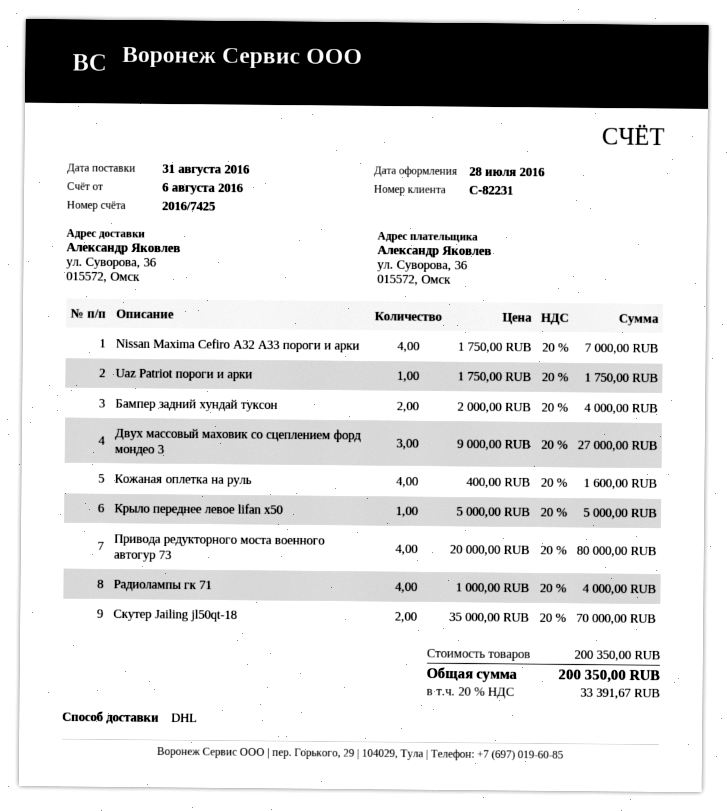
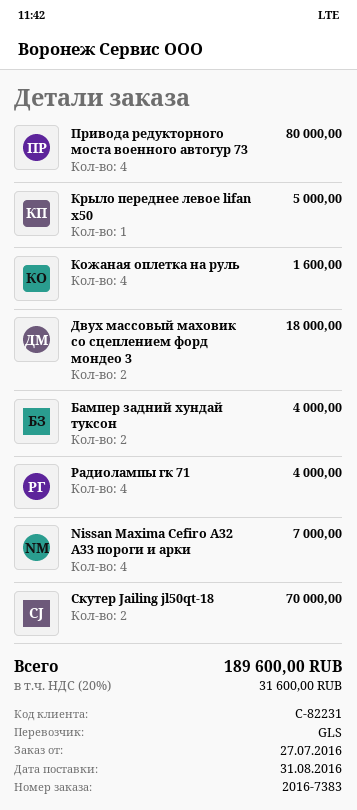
order date: 2016-07-28 -> 2016-07-27
shipping method: DHL -> GLS
Uaz Patriot пороги и арки: 1 for 1750.00 -> none
Двух массовый маховик со сцеплением форд мондео 3: 3 for 27000.00 -> 2 for 18000.00
tax: 20% = 33391.67 -> 20% = 31600.00
total: 200350.00 -> 189600.00

